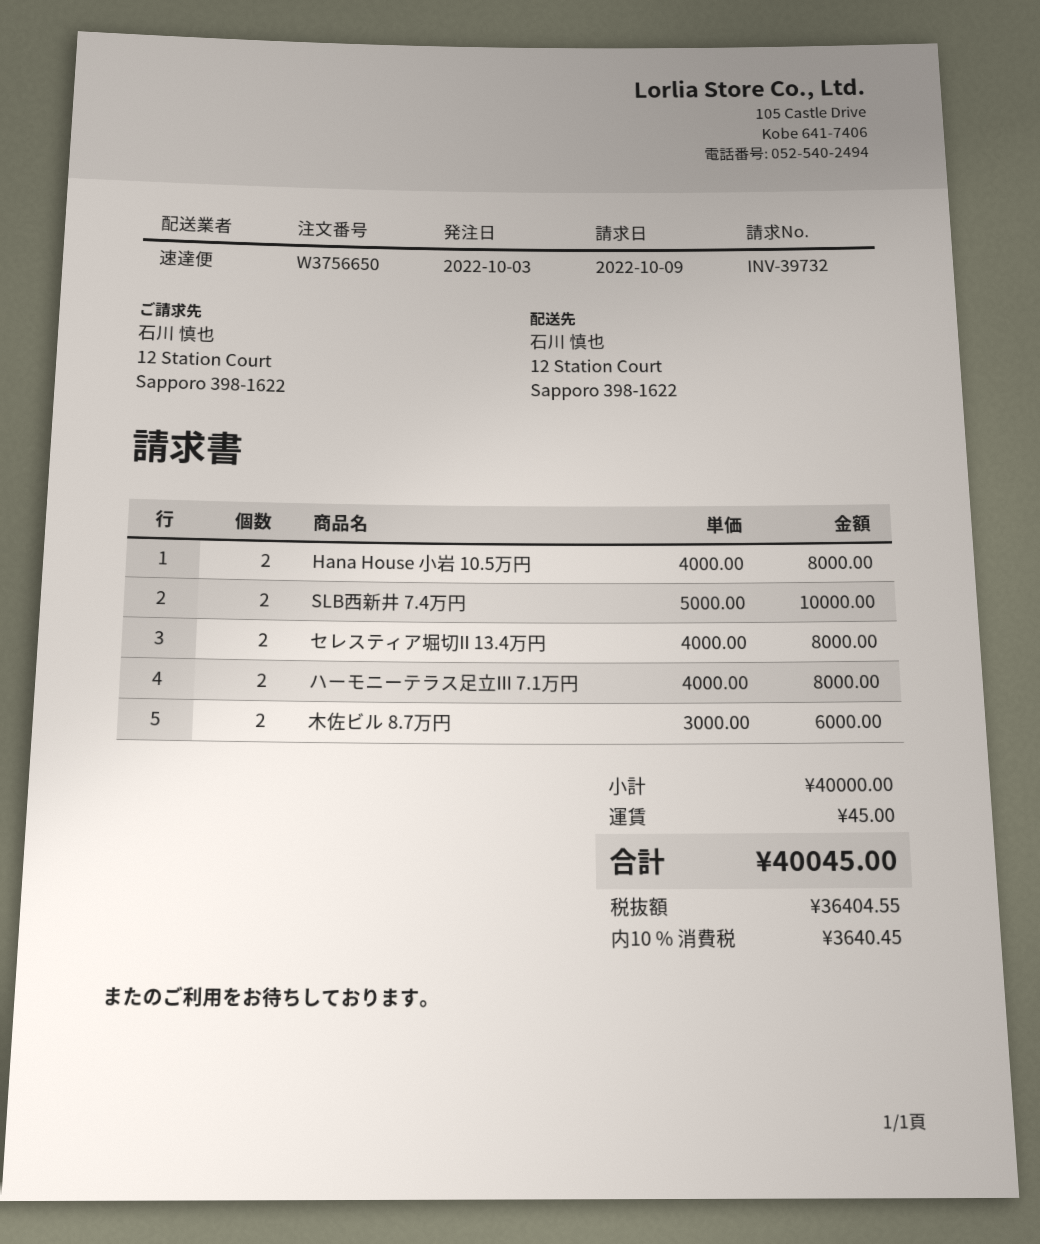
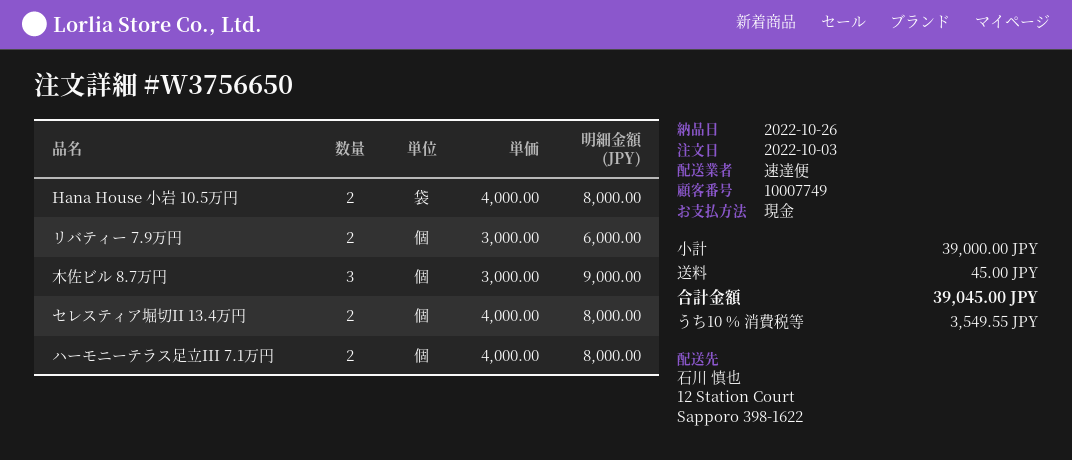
SLB西新井 7.4万円: 2 x 5000.00 = 10000.00 -> none
木佐ビル 8.7万円: 2 x 3000.00 = 6000.00 -> 3 x 3000.00 = 9000.00
リバティー 7.9万円: none -> 2 x 3000.00 = 6000.00
subtotal: 40000.00 -> 39000.00
tax: 10% = 3640.45 -> 10% = 3549.55
total: 40045.00 -> 39045.00

